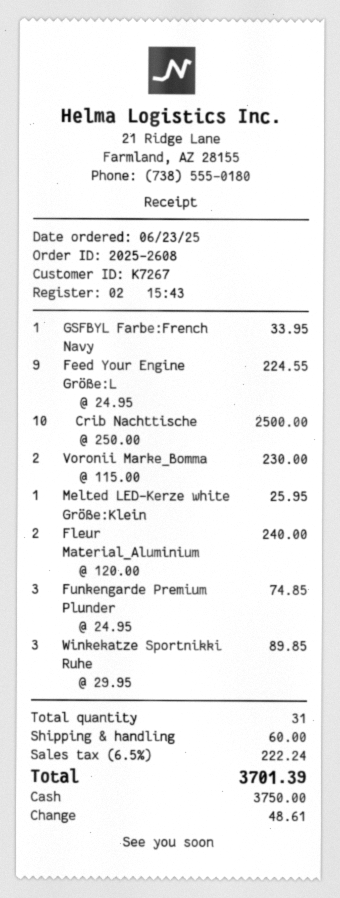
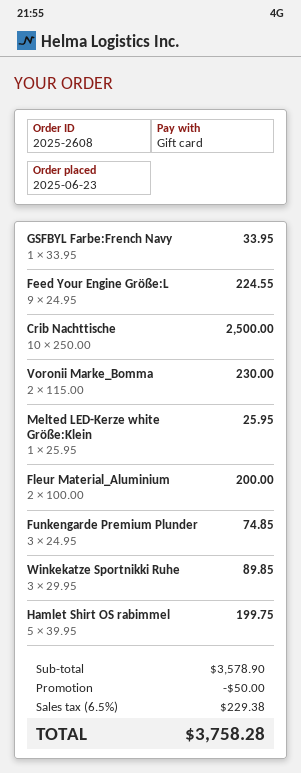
payment method: cash -> gift card
Fleur Material_Aluminium: 2 x 120.00 = 240.00 -> 2 x 100.00 = 200.00
Hamlet Shirt OS rabimmel: none -> 5 x 39.95 = 199.75
discount: none -> 50.00
shipping: 60.00 -> none
tax: 6.5% = 222.24 -> 6.5% = 229.38
total: 3701.39 -> 3758.28

